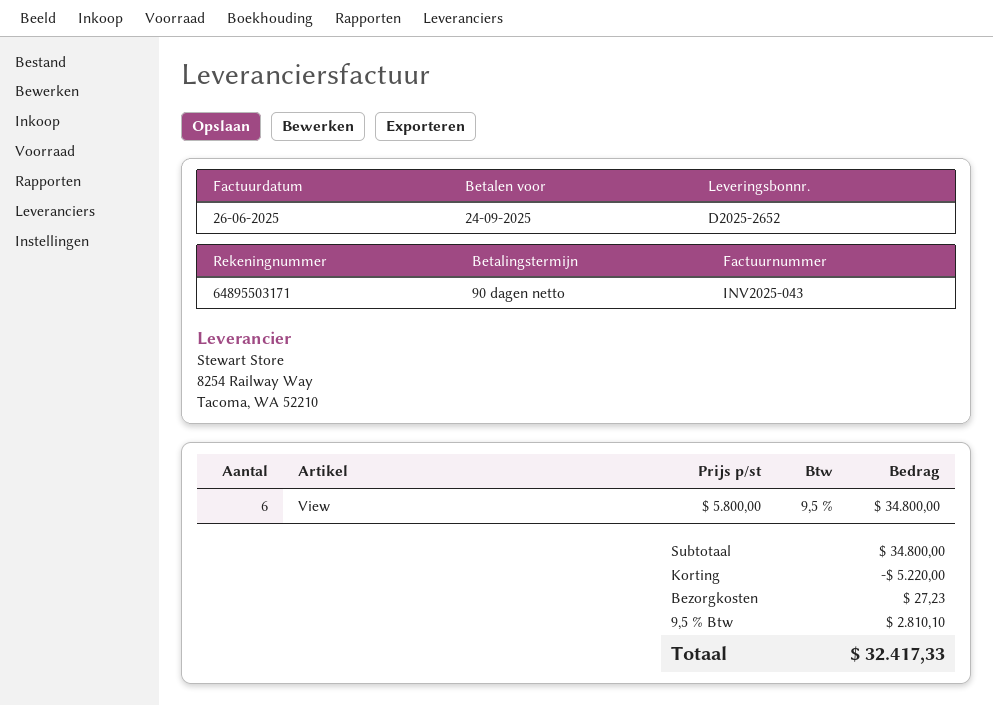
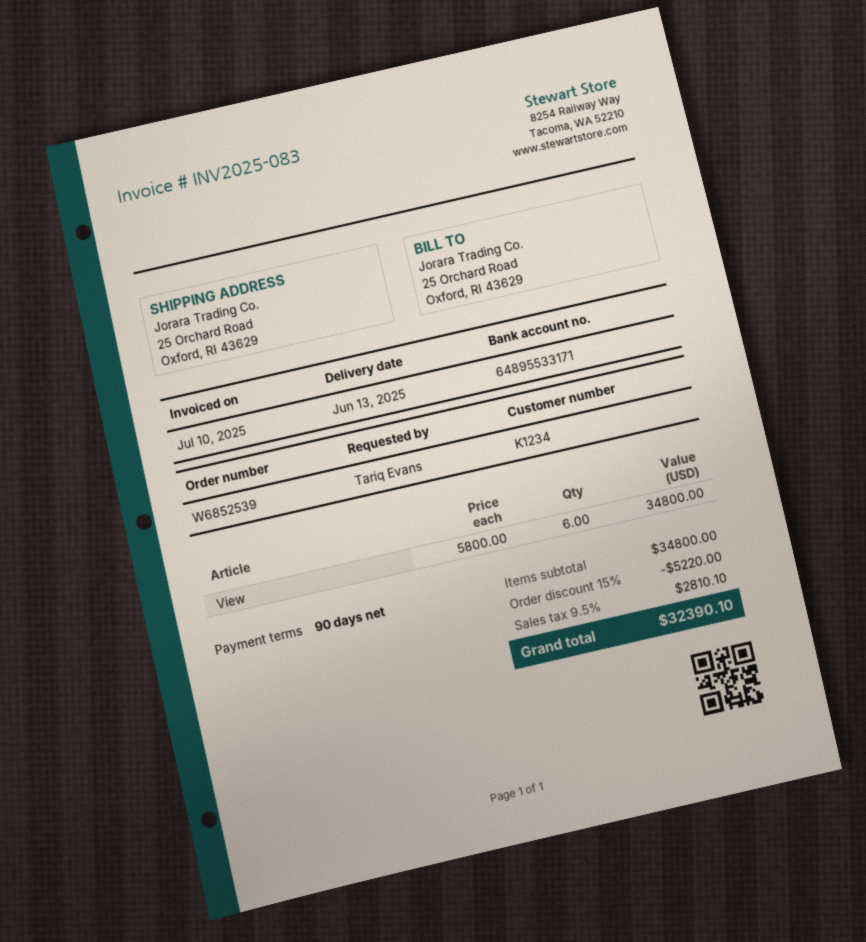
invoice number: INV2025-043 -> INV2025-083
invoice date: 2025-06-26 -> 2025-07-10
bank account: 64895503171 -> 64895533171
shipping: 27.23 -> none
total: 32417.33 -> 32390.10

